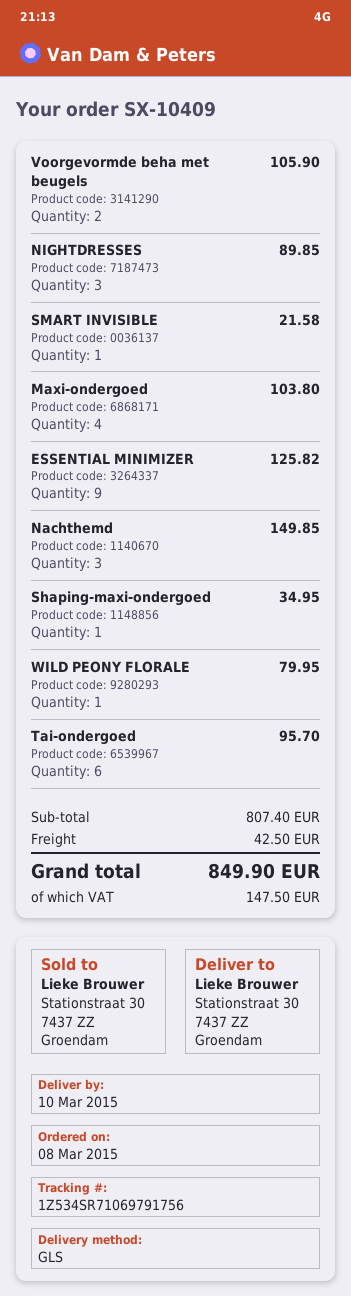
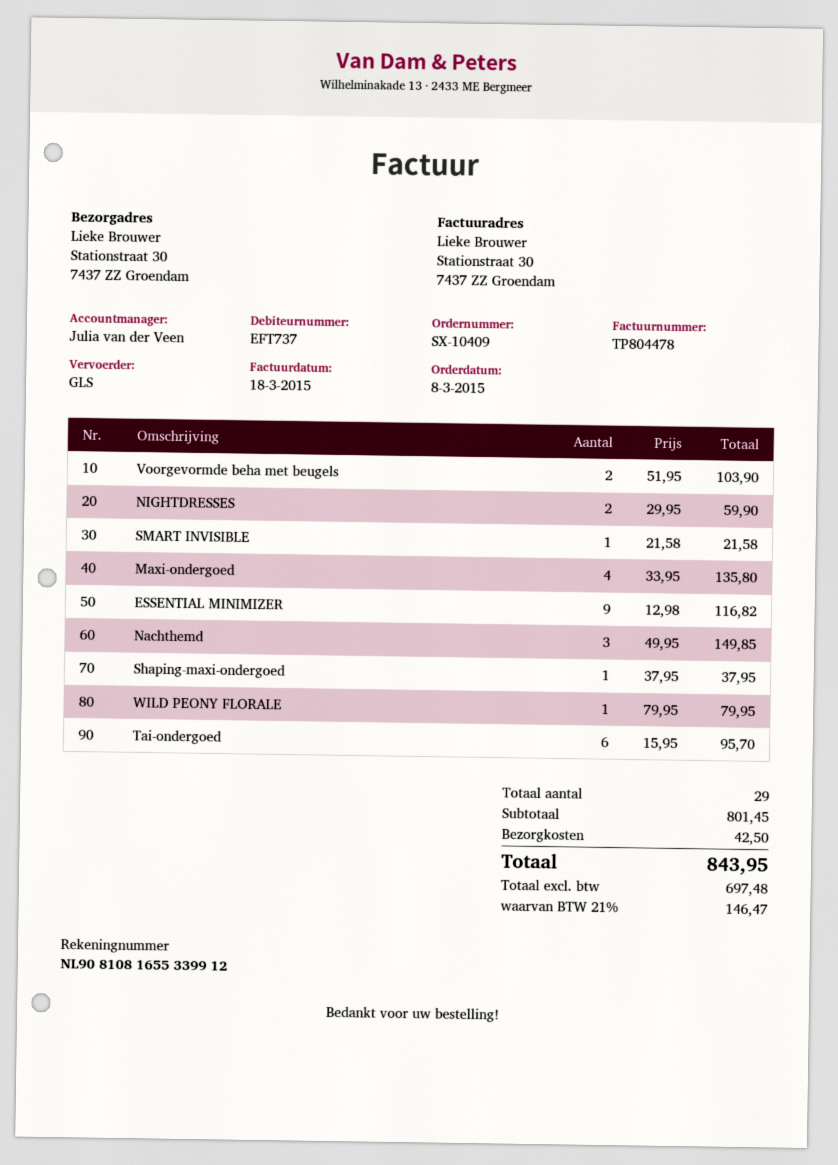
Voorgevormde beha met beugels: 2 for 105.90 -> 2 for 103.90
NIGHTDRESSES: 3 for 89.85 -> 2 for 59.90
Maxi-ondergoed: 4 for 103.80 -> 4 for 135.80
ESSENTIAL MINIMIZER: 9 for 125.82 -> 9 for 116.82
Shaping-maxi-ondergoed: 1 for 34.95 -> 1 for 37.95
subtotal: 807.40 -> 801.45
tax: 147.50 -> 146.47
total: 849.90 -> 843.95

